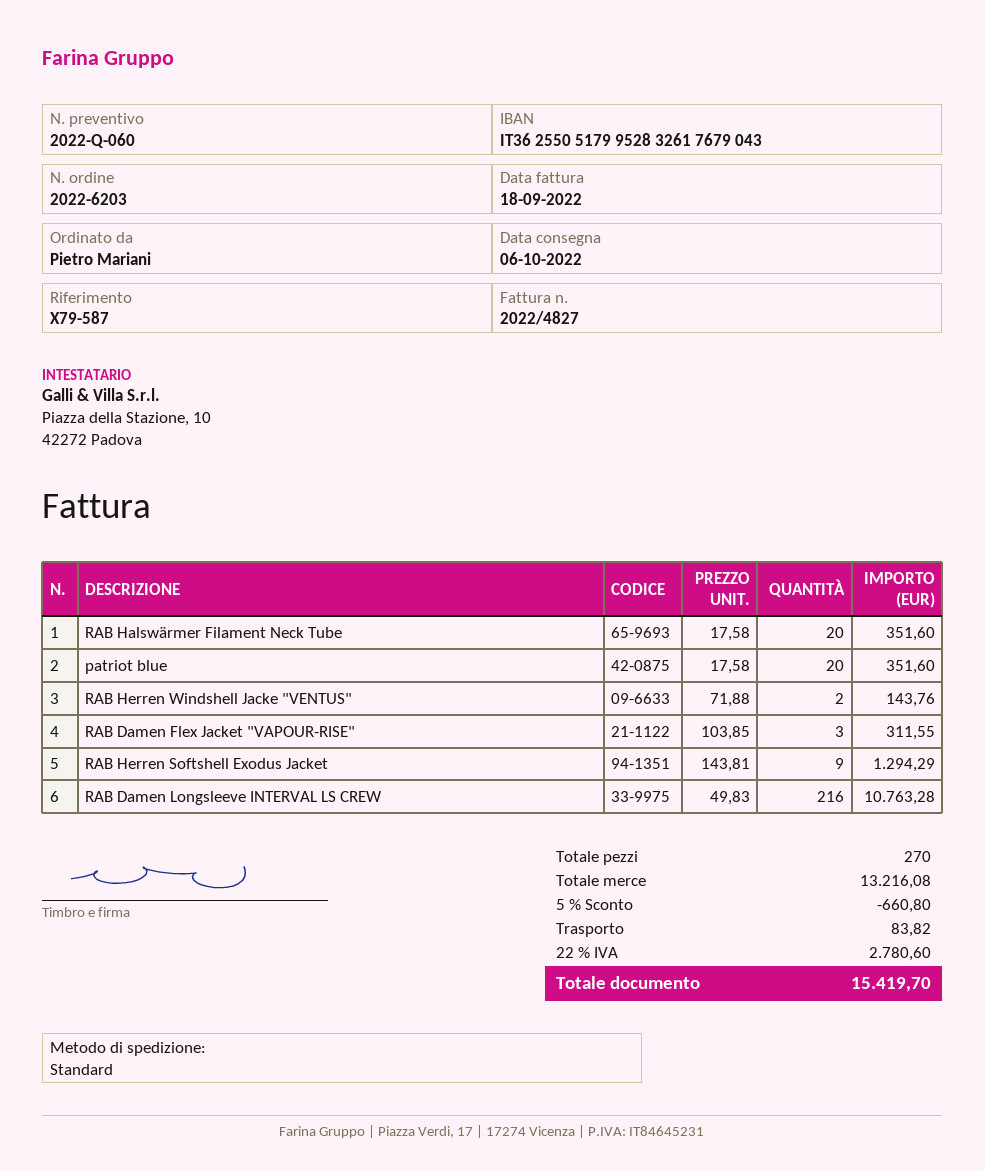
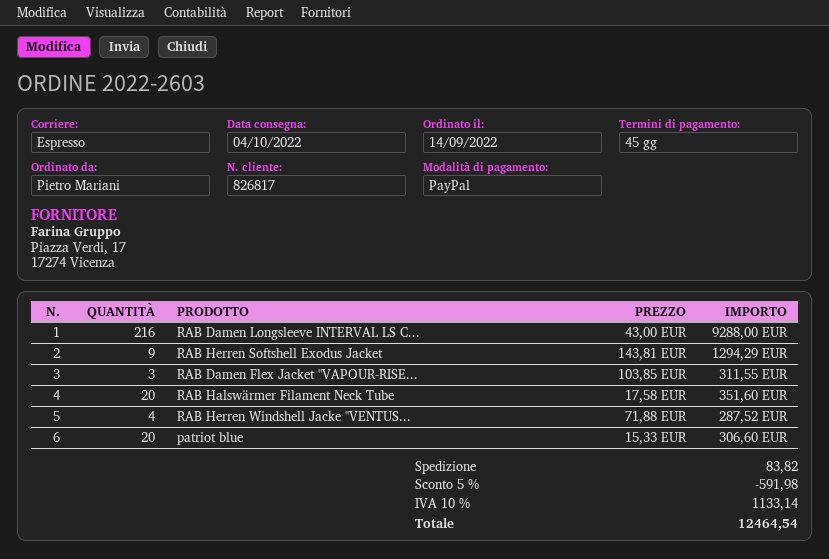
order number: 2022-6203 -> 2022-2603
delivery date: 2022-10-06 -> 2022-10-04
shipping method: standard -> express
patriot blue: 20 x 17.58 = 351.60 -> 20 x 15.33 = 306.60
RAB Herren Windshell Jacke "VENTUS": 2 x 71.88 = 143.76 -> 4 x 71.88 = 287.52
RAB Damen Longsleeve INTERVAL LS CREW: 216 x 49.83 = 10763.28 -> 216 x 43.00 = 9288.00
discount: 5% = 660.80 -> 5% = 591.98
tax: 22% = 2780.60 -> 10% = 1133.14
total: 15419.70 -> 12464.54

